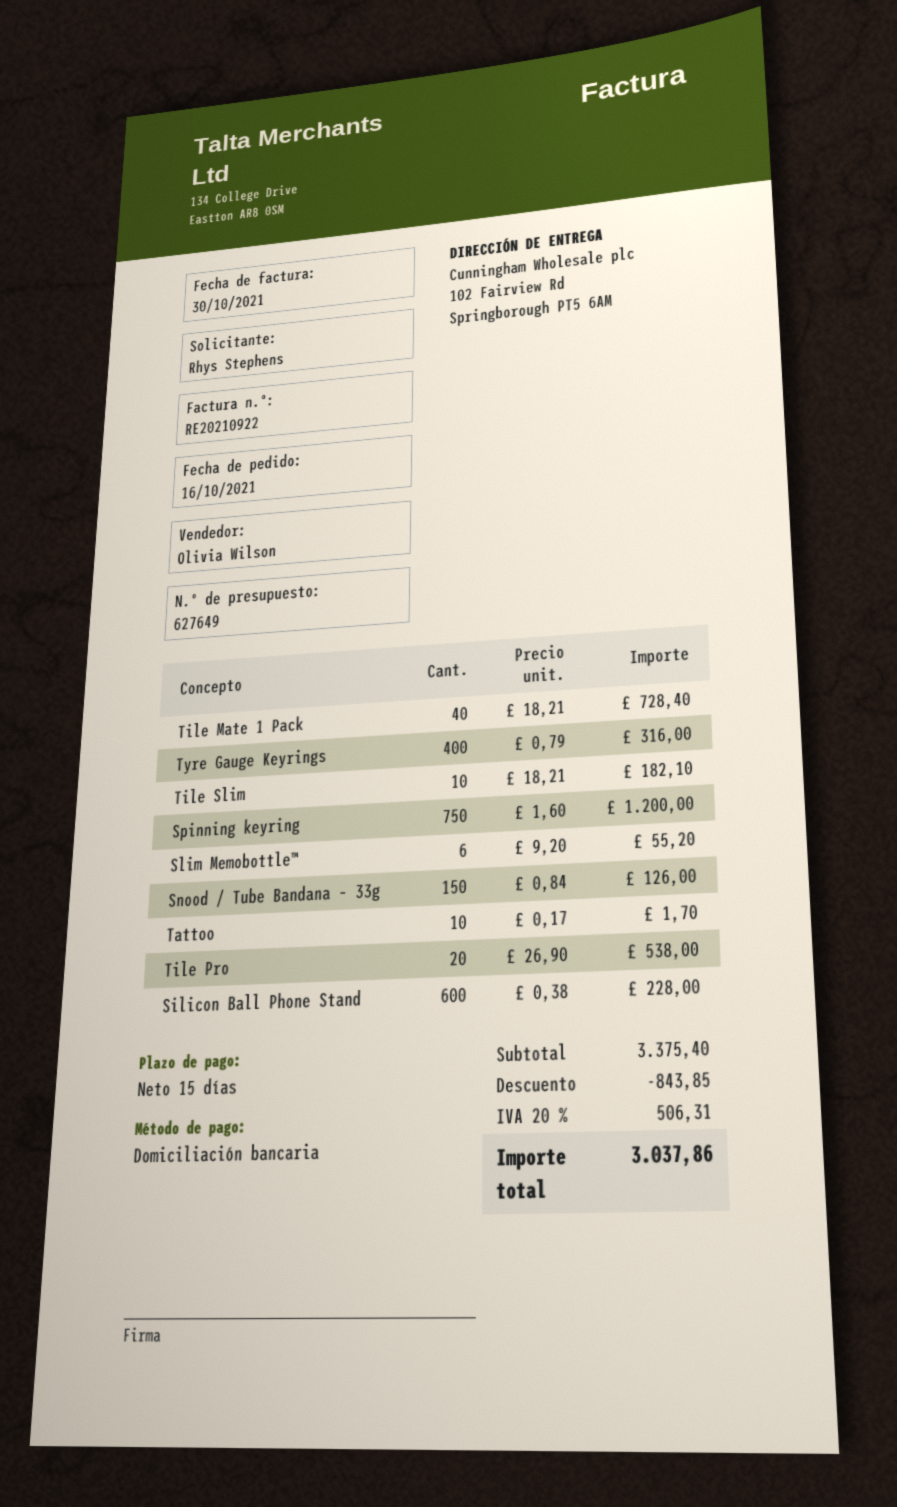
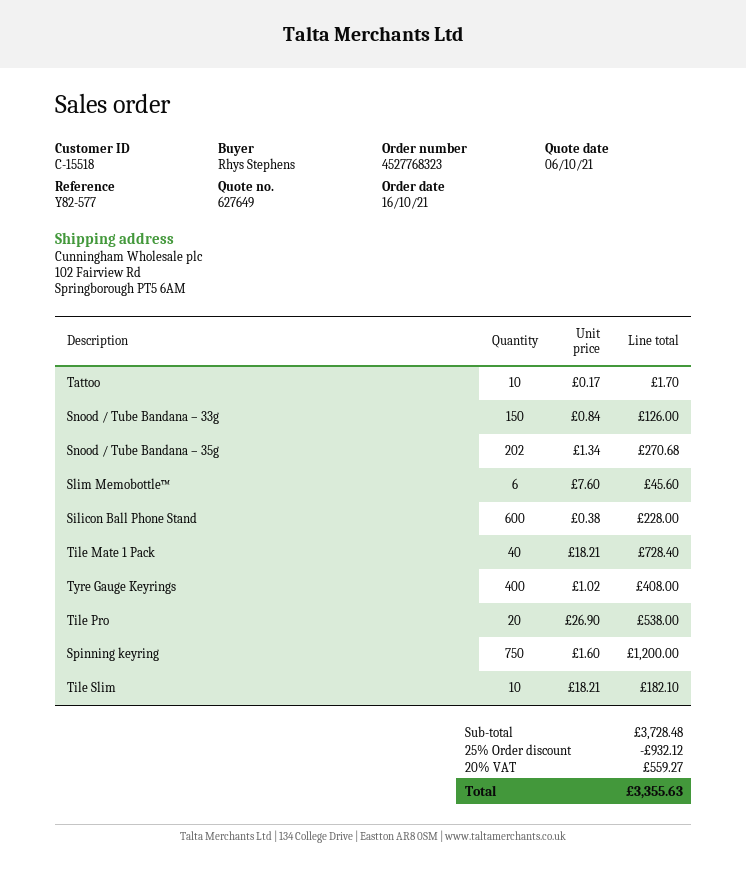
Tyre Gauge Keyrings: 400 x 0.79 = 316.00 -> 400 x 1.02 = 408.00
Slim Memobottle™: 6 x 9.20 = 55.20 -> 6 x 7.60 = 45.60
Snood / Tube Bandana – 35g: none -> 202 x 1.34 = 270.68
subtotal: 3375.40 -> 3728.48
discount: 843.85 -> 932.12
tax: 20% = 506.31 -> 20% = 559.27
total: 3037.86 -> 3355.63

